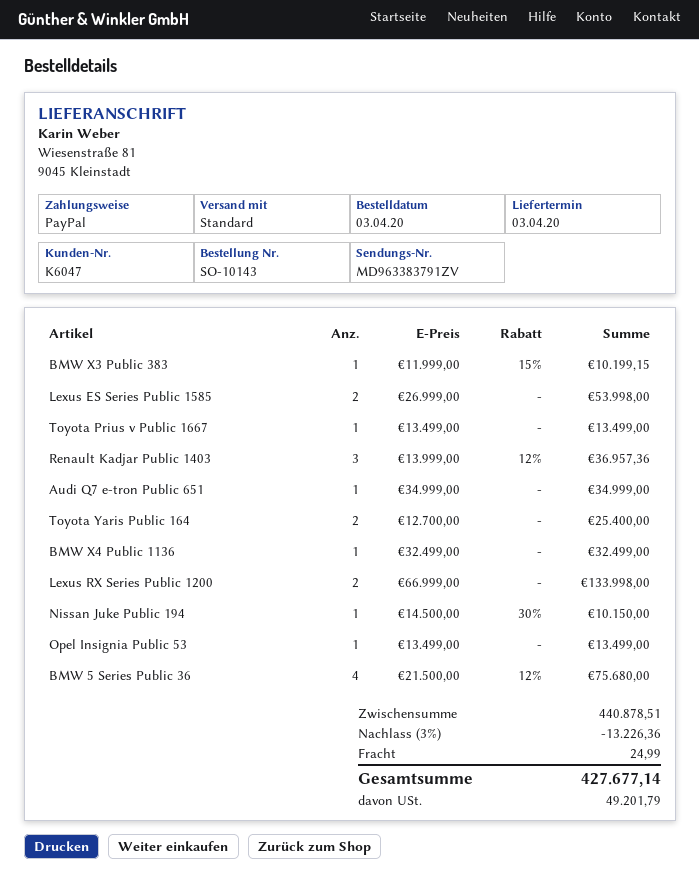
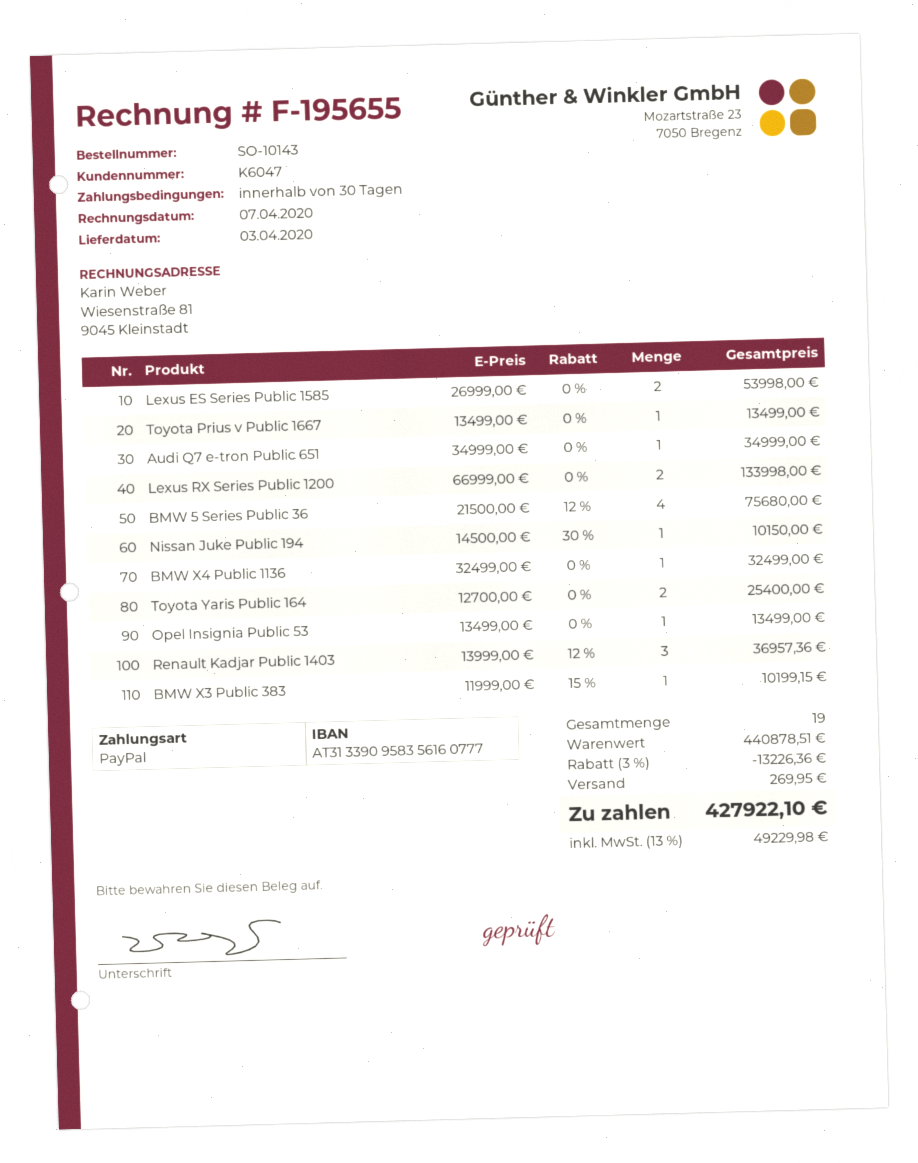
shipping: 24.99 -> 269.95
tax: 49201.79 -> 49229.98
total: 427677.14 -> 427922.10

